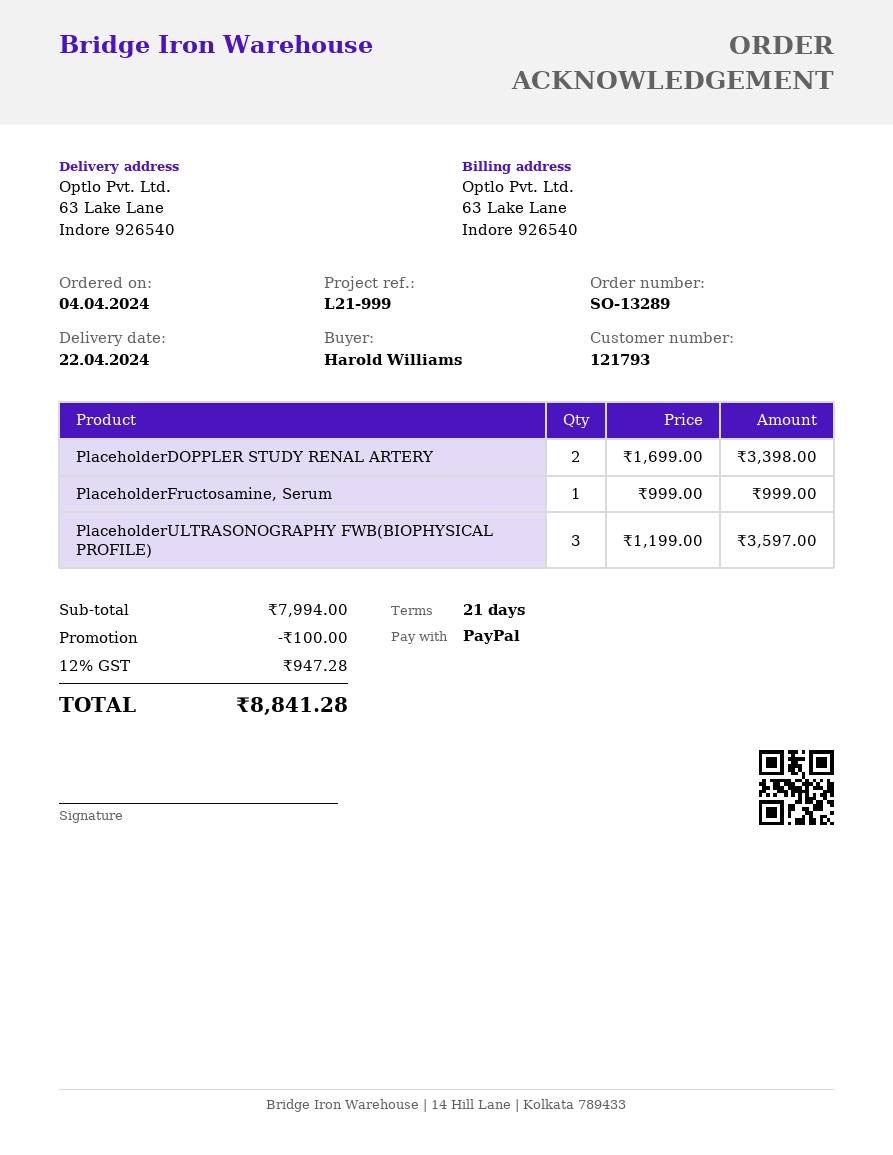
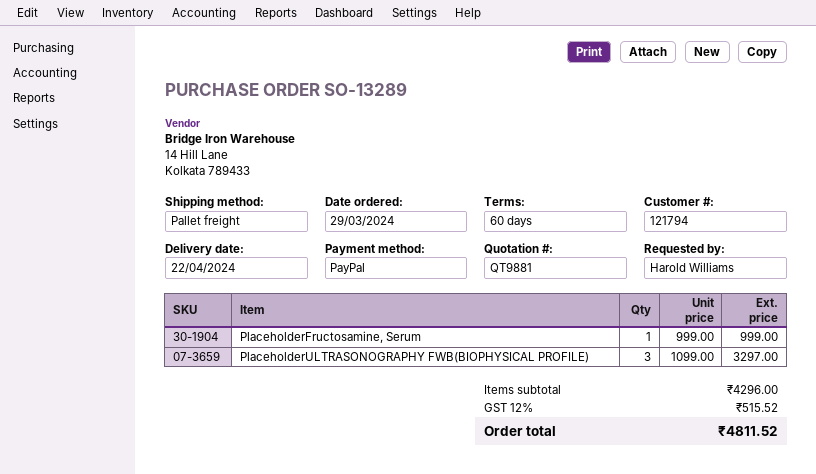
order date: 2024-04-04 -> 2024-03-29
payment terms: 21 days -> 60 days
customer number: 121793 -> 121794
PlaceholderDOPPLER STUDY RENAL ARTERY: 2 x 1699.00 = 3398.00 -> none
PlaceholderULTRASONOGRAPHY FWB(BIOPHYSICAL PROFILE): 3 x 1199.00 = 3597.00 -> 3 x 1099.00 = 3297.00
subtotal: 7994.00 -> 4296.00
discount: 100.00 -> none
tax: 12% = 947.28 -> 12% = 515.52
total: 8841.28 -> 4811.52

